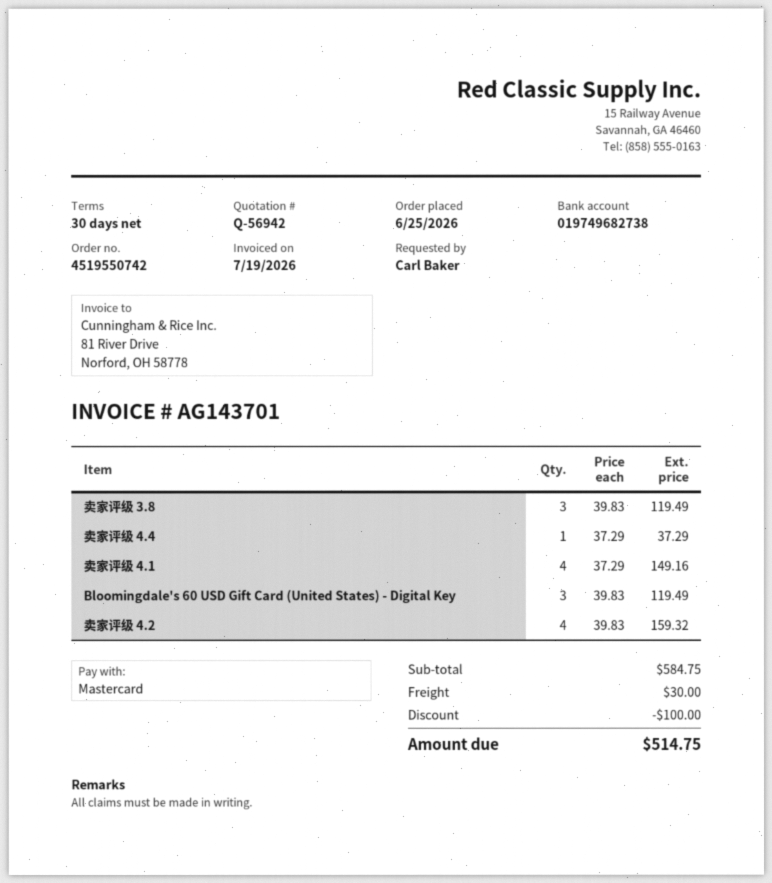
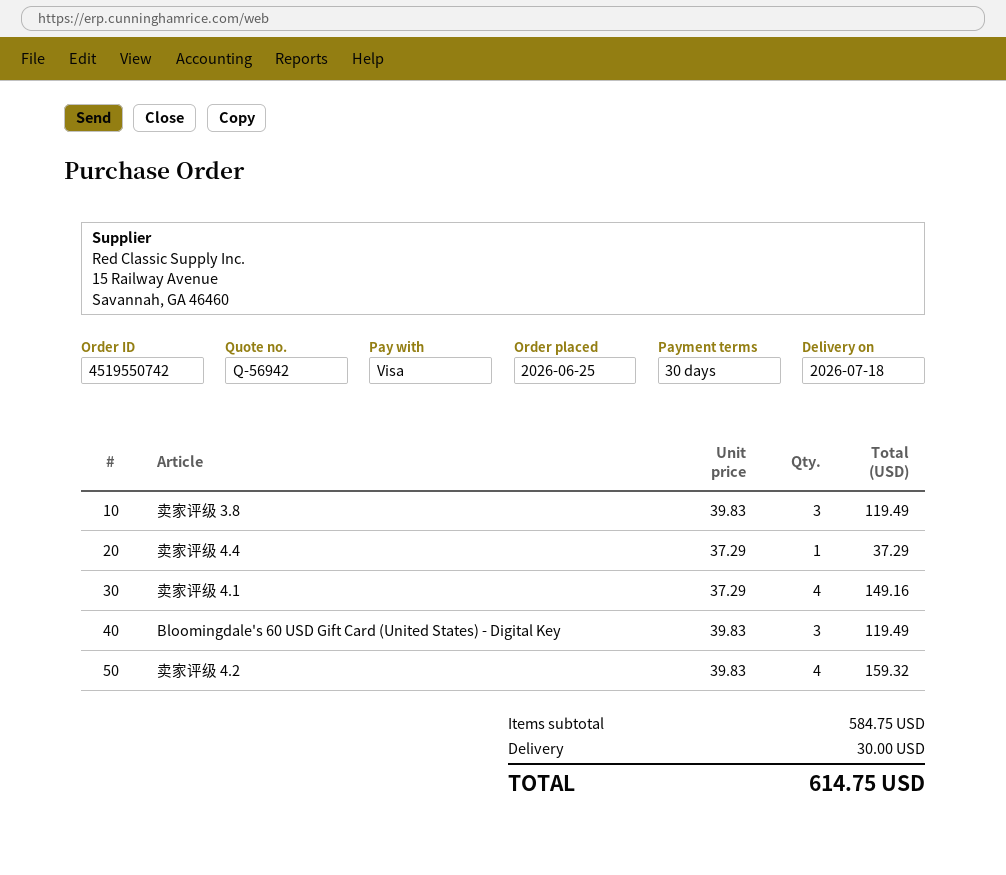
payment method: Mastercard -> Visa
discount: 100.00 -> none
total: 514.75 -> 614.75

